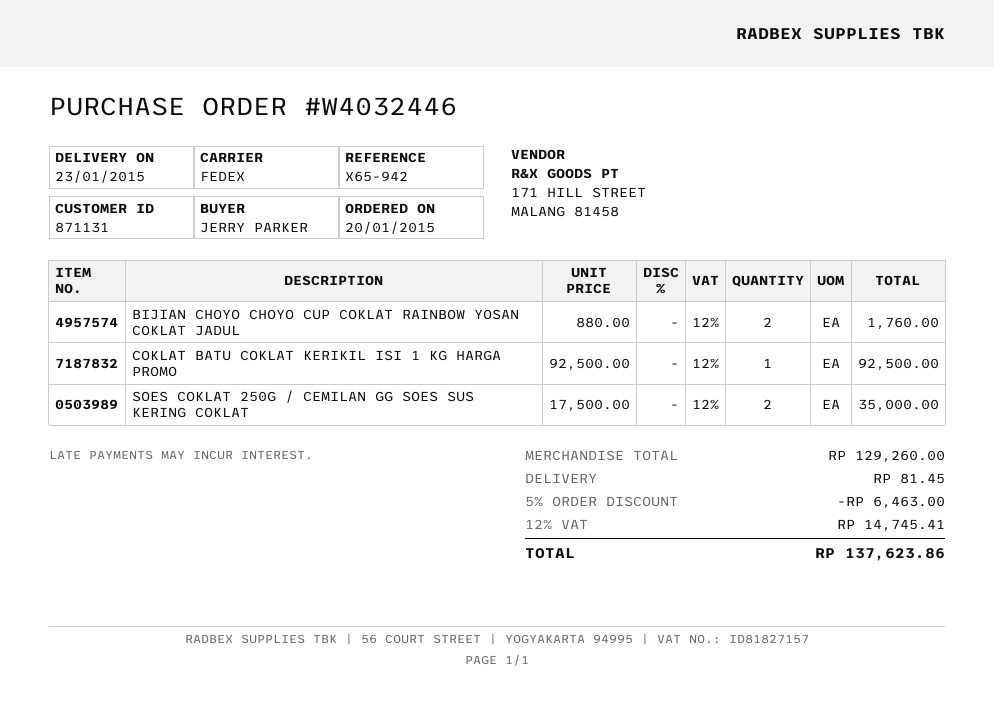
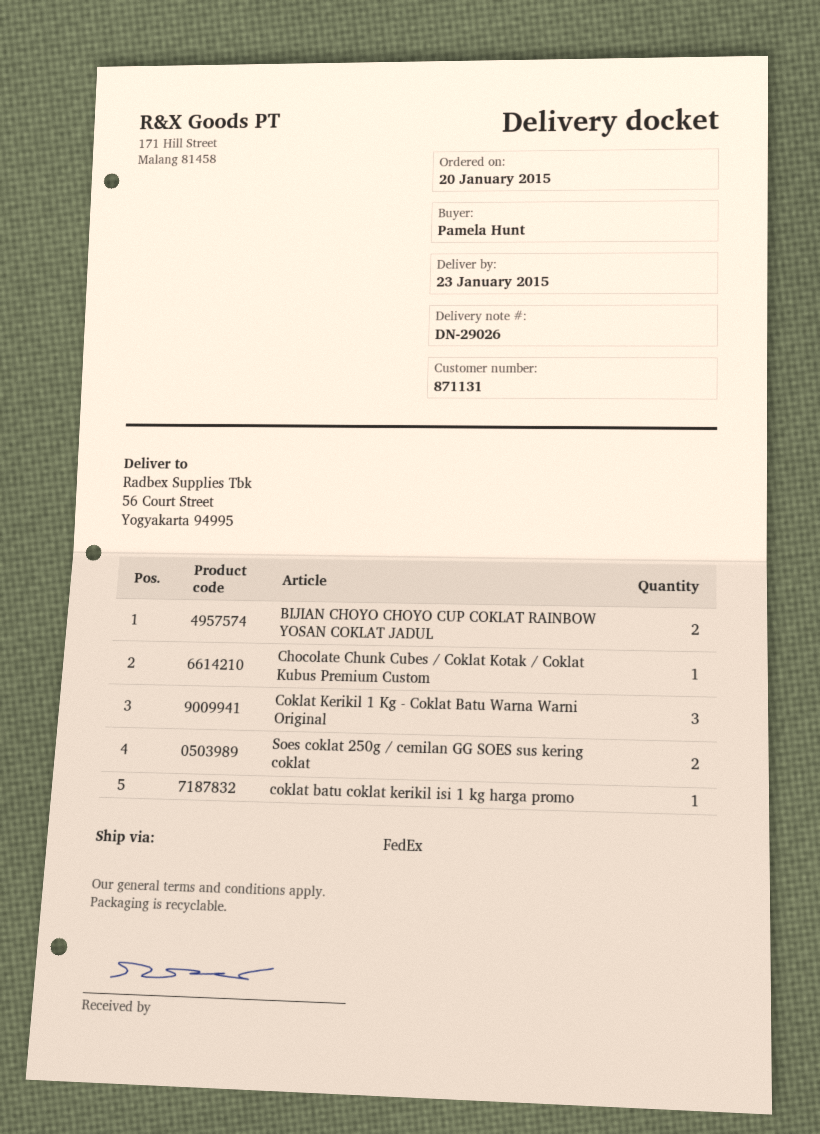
ordered by: JERRY PARKER -> Pamela Hunt
Chocolate Chunk Cubes / Coklat Kotak / Coklat Kubus Premium Custom: none -> 1
Coklat Kerikil 1 Kg - Coklat Batu Warna Warni Original: none -> 3

